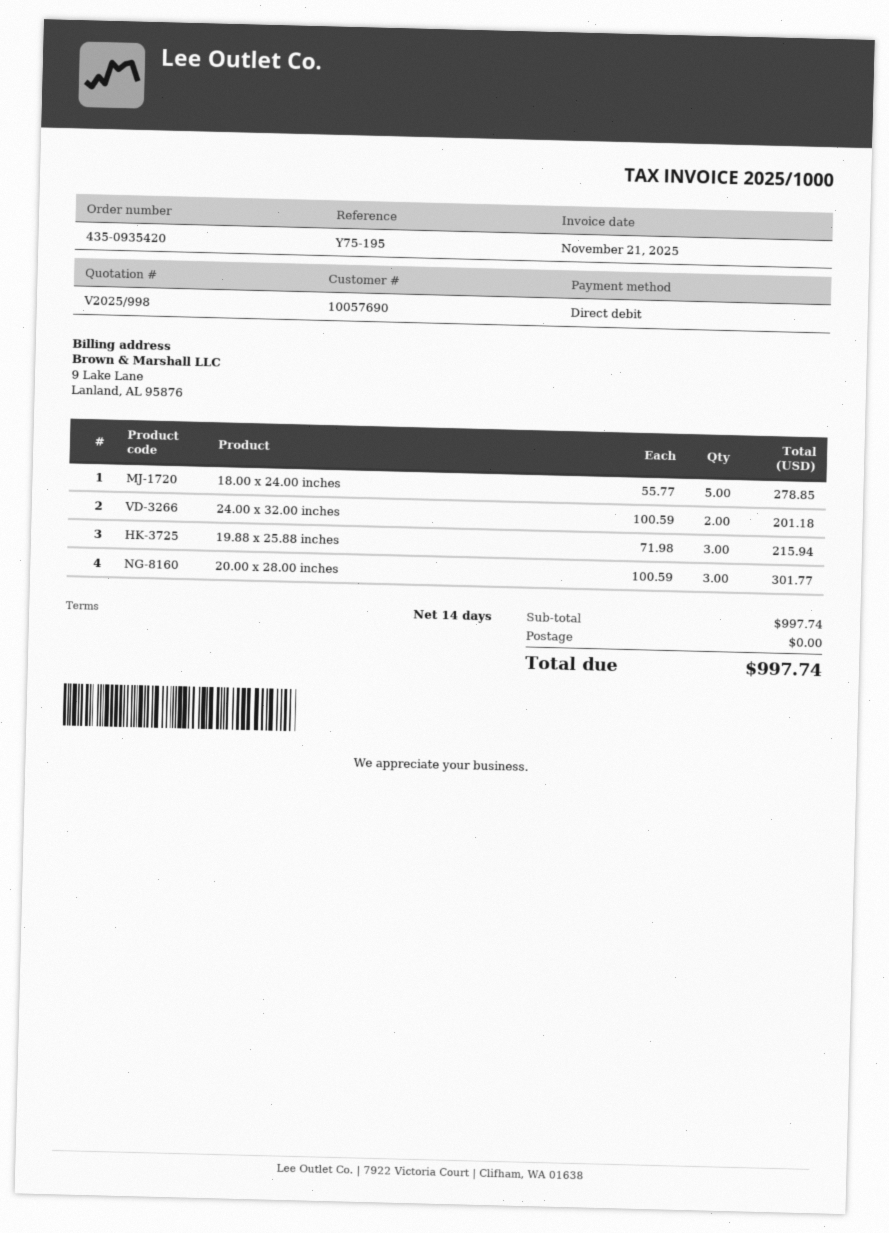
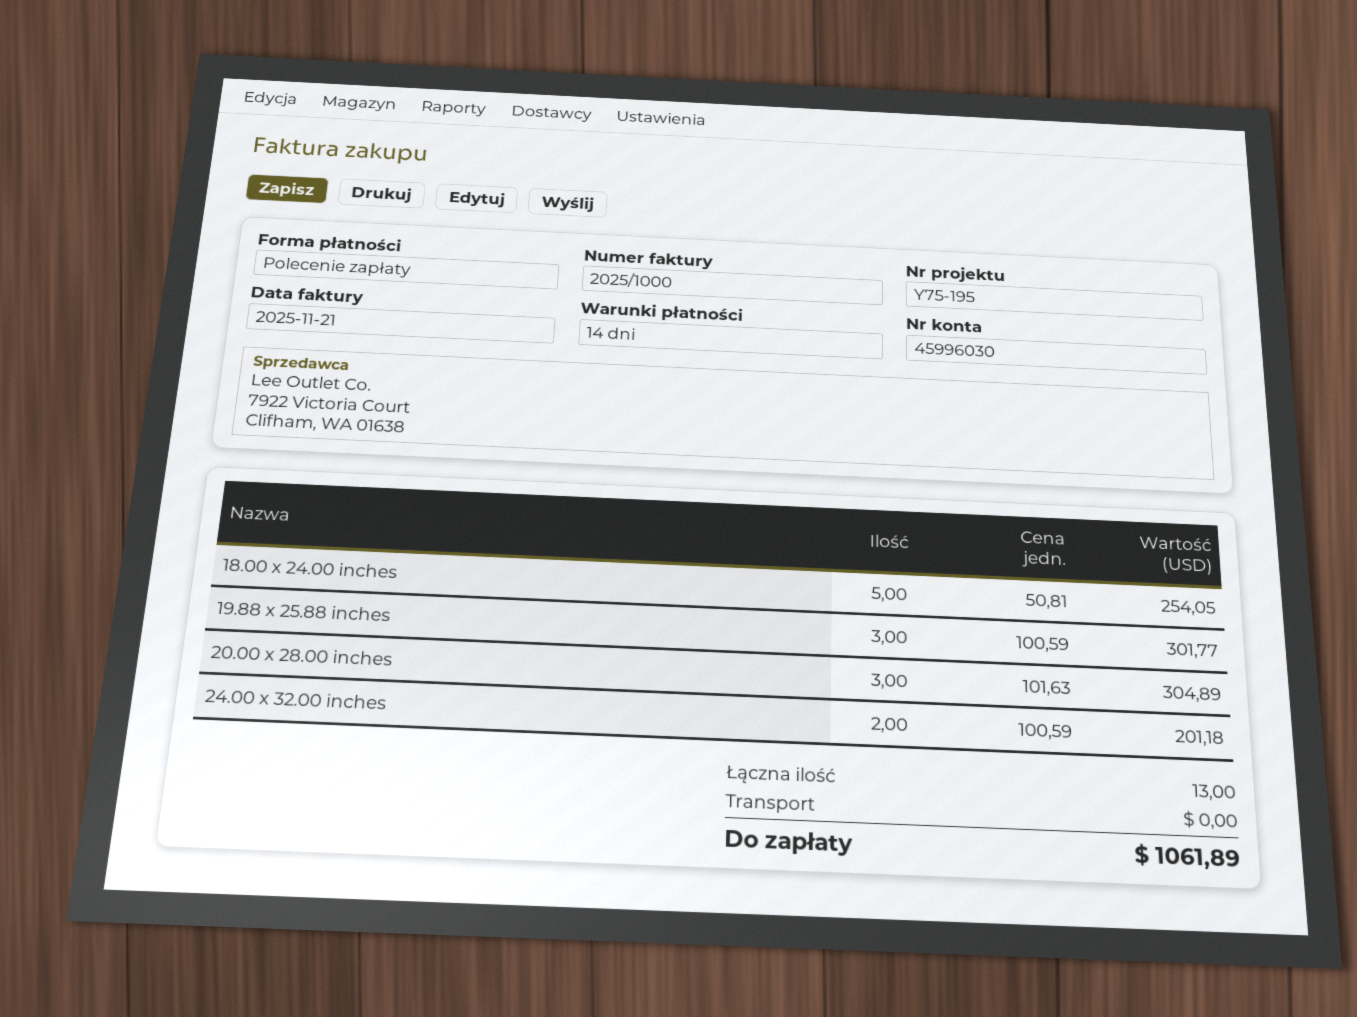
18.00 x 24.00 inches: 5 x 55.77 = 278.85 -> 5 x 50.81 = 254.05
19.88 x 25.88 inches: 3 x 71.98 = 215.94 -> 3 x 100.59 = 301.77
20.00 x 28.00 inches: 3 x 100.59 = 301.77 -> 3 x 101.63 = 304.89
total: 997.74 -> 1061.89

